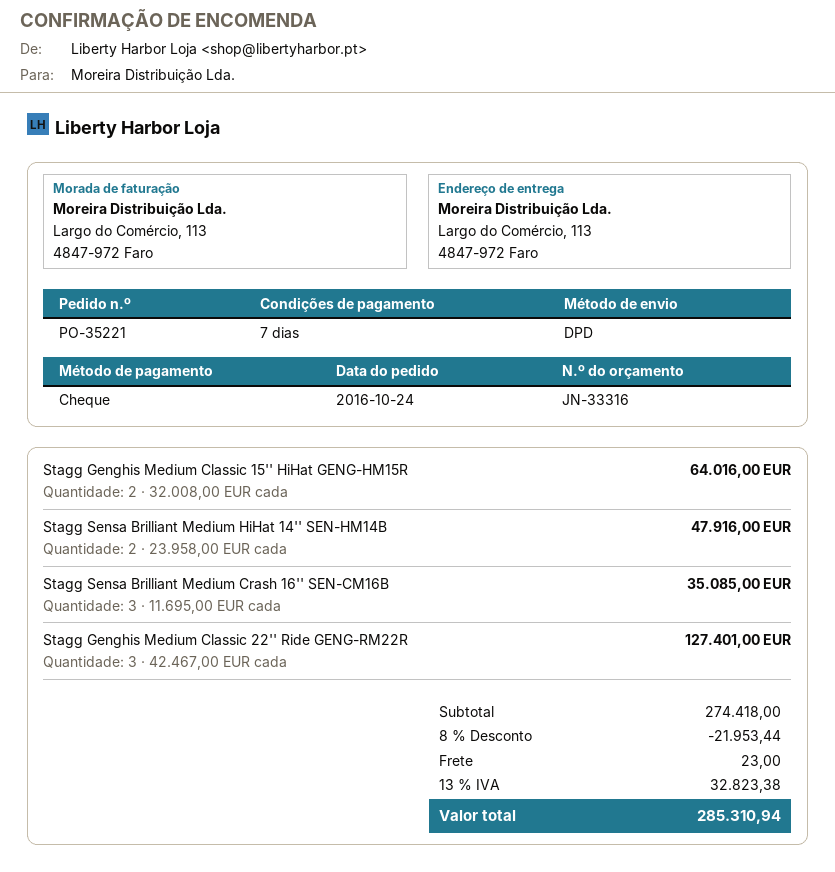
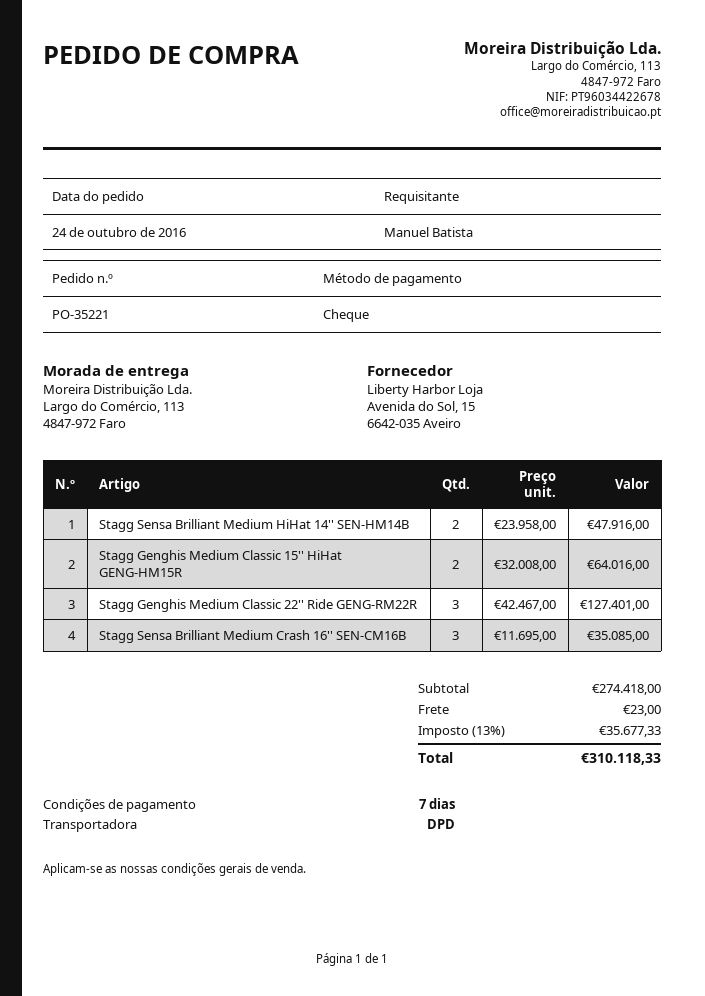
discount: 8% = 21953.44 -> none
tax: 13% = 32823.38 -> 13% = 35677.33
total: 285310.94 -> 310118.33

